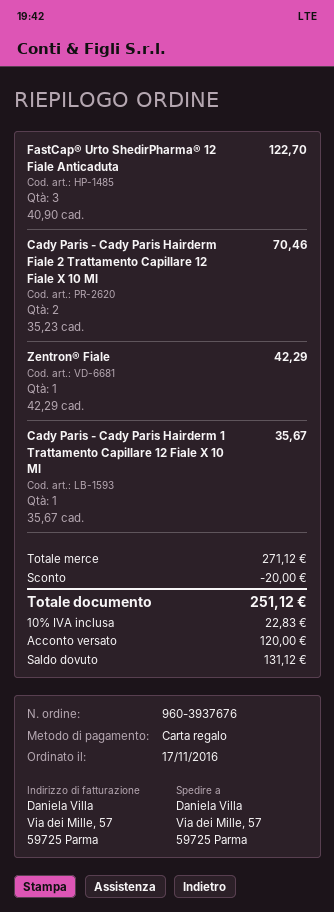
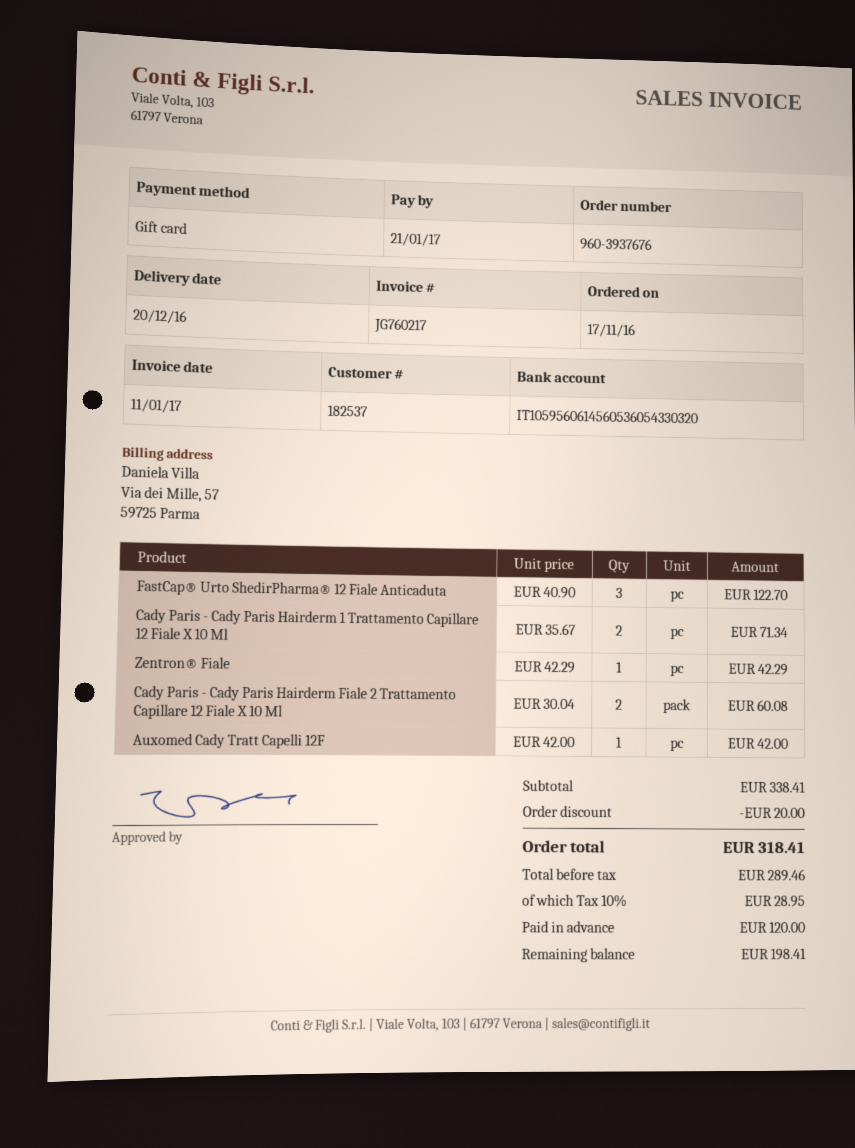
Cady Paris - Cady Paris Hairderm Fiale 2 Trattamento Capillare 12 Fiale X 10 Ml: 2 x 35.23 = 70.46 -> 2 x 30.04 = 60.08
Cady Paris - Cady Paris Hairderm 1 Trattamento Capillare 12 Fiale X 10 Ml: 1 x 35.67 = 35.67 -> 2 x 35.67 = 71.34
Auxomed Cady Tratt Capelli 12F: none -> 1 x 42.00 = 42.00
subtotal: 271.12 -> 338.41
tax: 10% = 22.83 -> 10% = 28.95
total: 251.12 -> 318.41
balance: 131.12 -> 198.41

